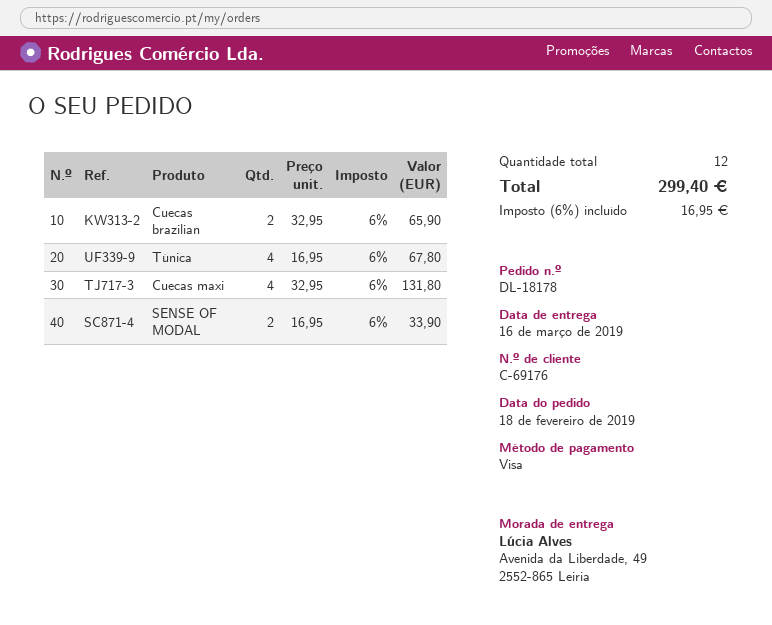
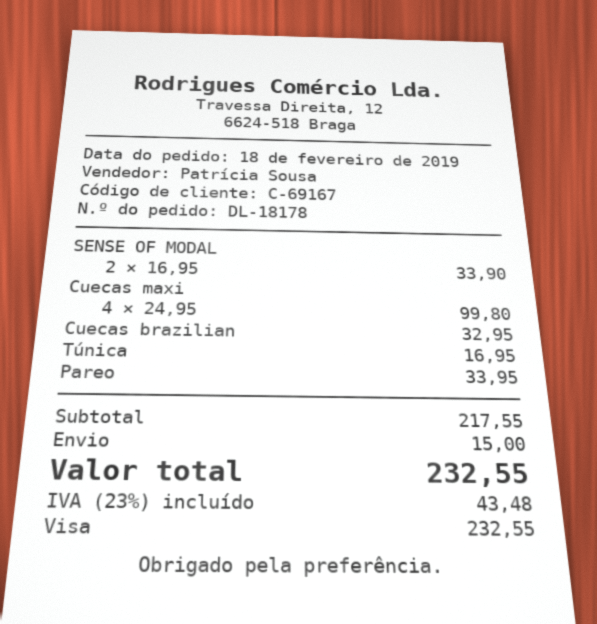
customer number: C-69176 -> C-69167
Cuecas brazilian: 2 x 32.95 = 65.90 -> 1 x 32.95 = 32.95
Túnica: 4 x 16.95 = 67.80 -> 1 x 16.95 = 16.95
Cuecas maxi: 4 x 32.95 = 131.80 -> 4 x 24.95 = 99.80
Pareo: none -> 1 x 33.95 = 33.95
shipping: none -> 15.00
tax: 6% = 16.95 -> 23% = 43.48
total: 299.40 -> 232.55

